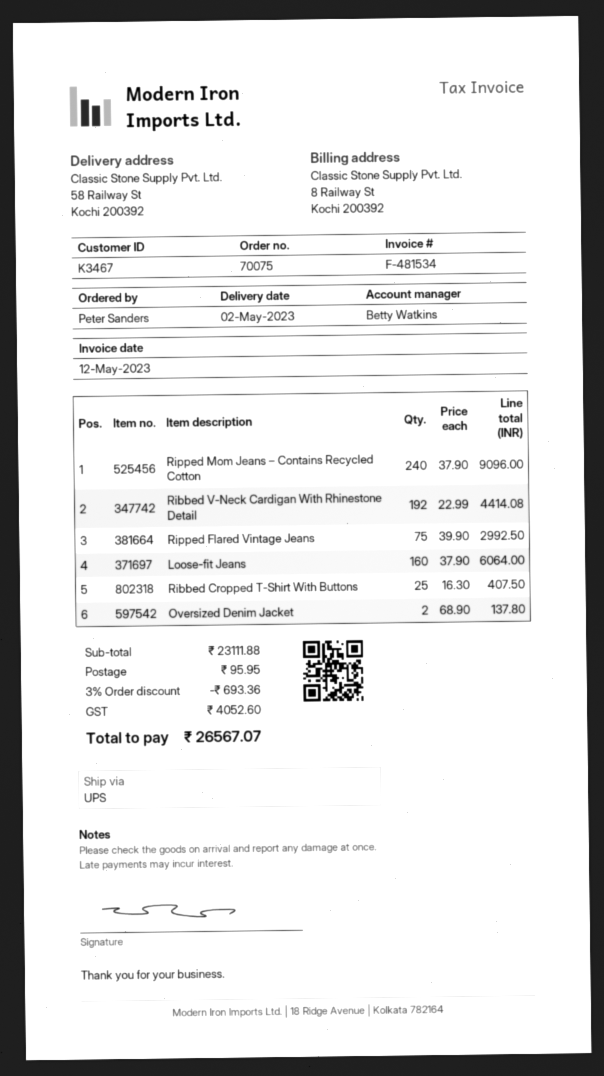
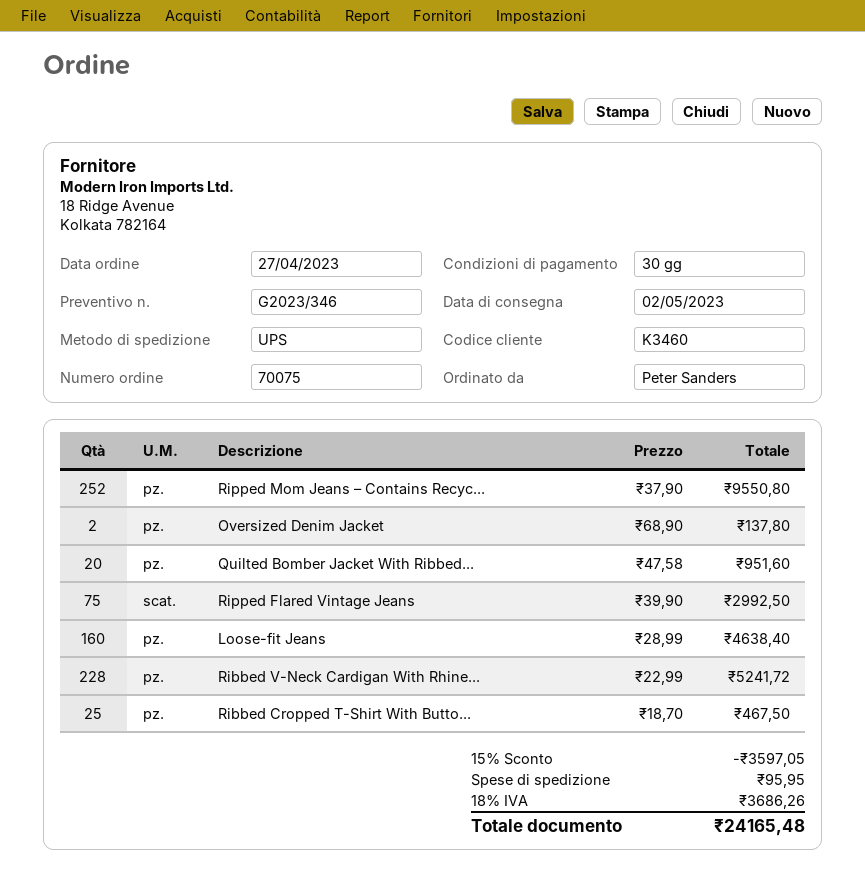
customer number: K3467 -> K3460
Ripped Mom Jeans – Contains Recycled Cotton: 240 x 37.90 = 9096.00 -> 252 x 37.90 = 9550.80
Ribbed V-Neck Cardigan With Rhinestone Detail: 192 x 22.99 = 4414.08 -> 228 x 22.99 = 5241.72
Loose-fit Jeans: 160 x 37.90 = 6064.00 -> 160 x 28.99 = 4638.40
Ribbed Cropped T-Shirt With Buttons: 25 x 16.30 = 407.50 -> 25 x 18.70 = 467.50
Quilted Bomber Jacket With Ribbed...: none -> 20 x 47.58 = 951.60
discount: 3% = 693.36 -> 15% = 3597.05
tax: 4052.60 -> 3686.26
total: 26567.07 -> 24165.48

